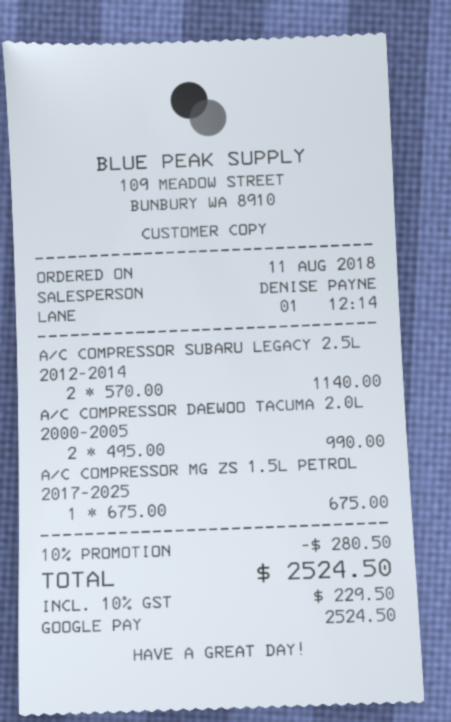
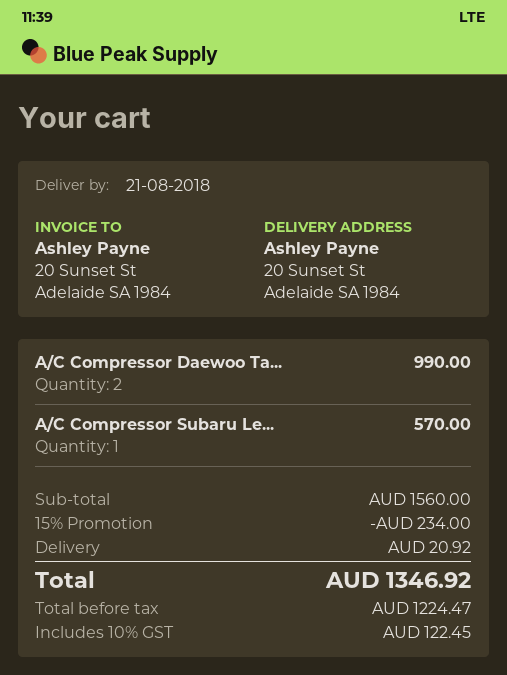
A/C COMPRESSOR SUBARU LEGACY 2.5L 2012-2014: 2 for 1140.00 -> 1 for 570.00
A/C COMPRESSOR MG ZS 1.5L PETROL 2017-2025: 1 for 675.00 -> none
discount: 10% = 280.50 -> 15% = 234.00
shipping: none -> 20.92
tax: 10% = 229.50 -> 10% = 122.45
total: 2524.50 -> 1346.92

